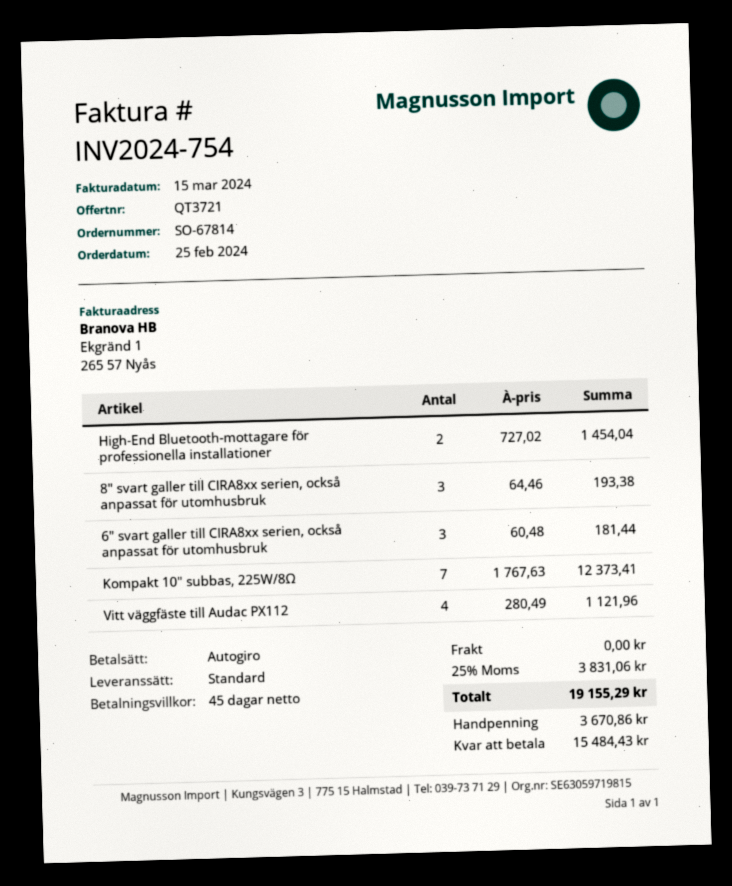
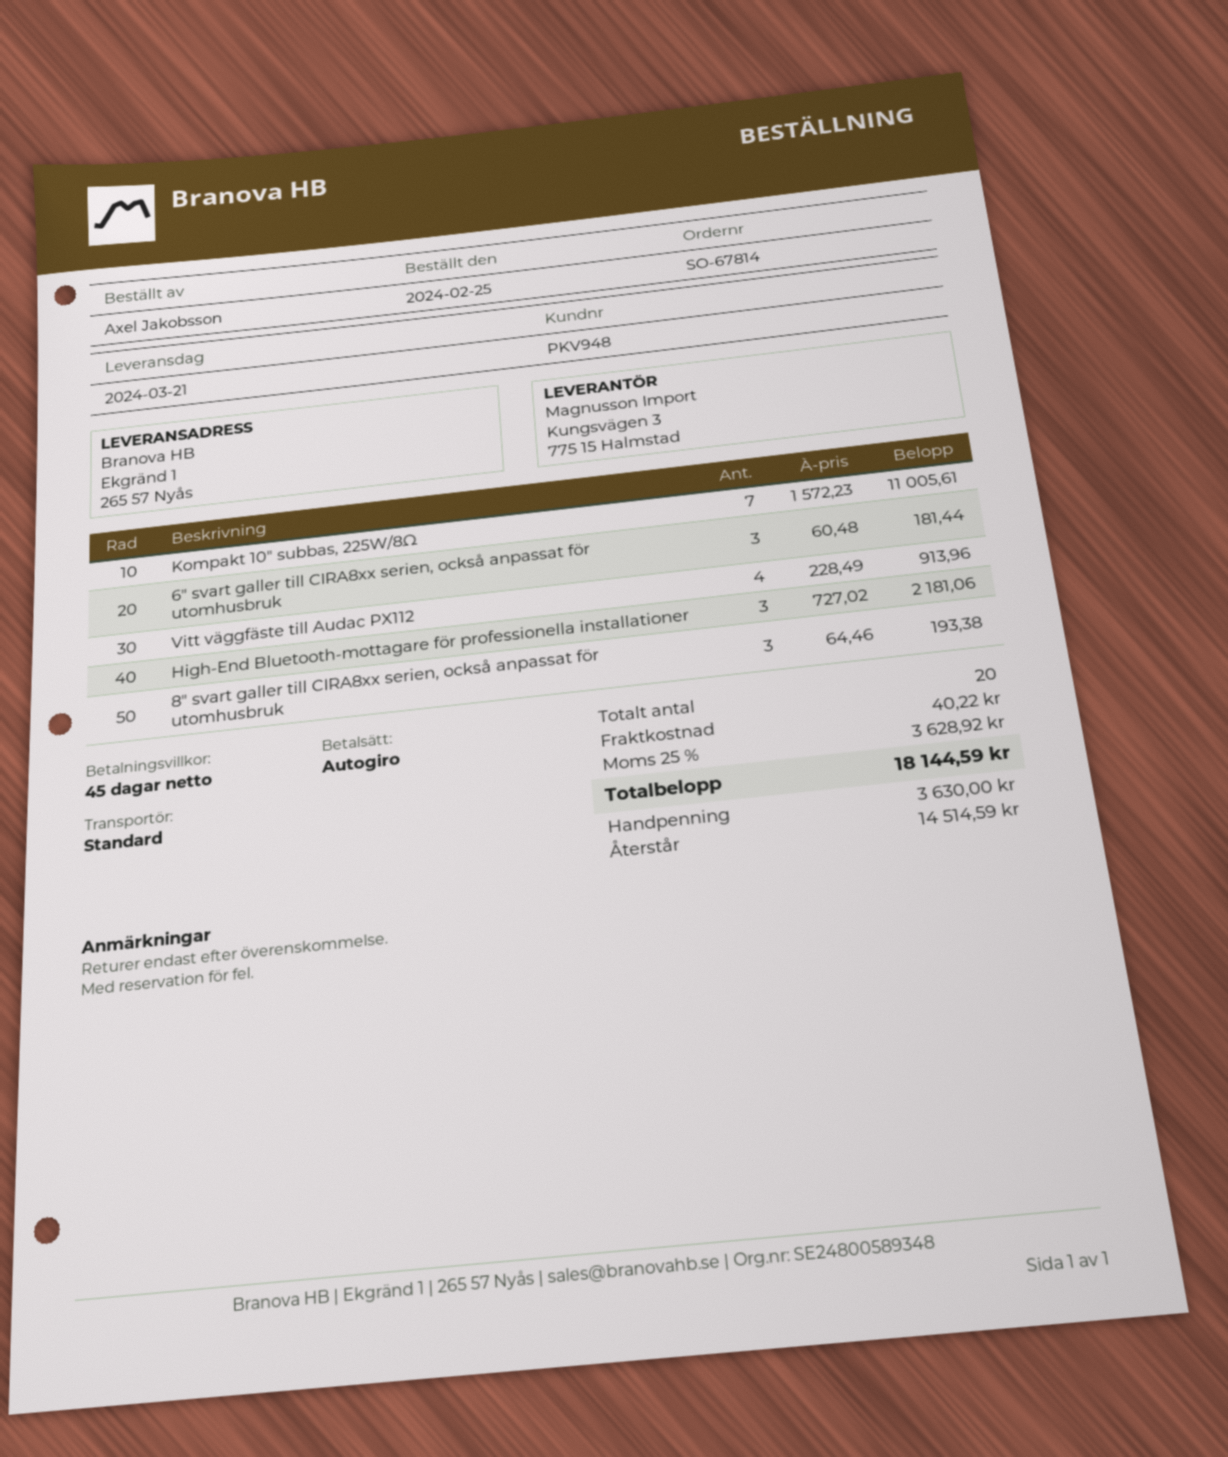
High-End Bluetooth-mottagare för professionella installationer: 2 x 727.02 = 1454.04 -> 3 x 727.02 = 2181.06
Kompakt 10" subbas, 225W/8Ω: 7 x 1767.63 = 12373.41 -> 7 x 1572.23 = 11005.61
Vitt väggfäste till Audac PX112: 4 x 280.49 = 1121.96 -> 4 x 228.49 = 913.96
shipping: 0.00 -> 40.22
tax: 25% = 3831.06 -> 25% = 3628.92
total: 19155.29 -> 18144.59
deposit: 3670.86 -> 3630.00
balance: 15484.43 -> 14514.59

